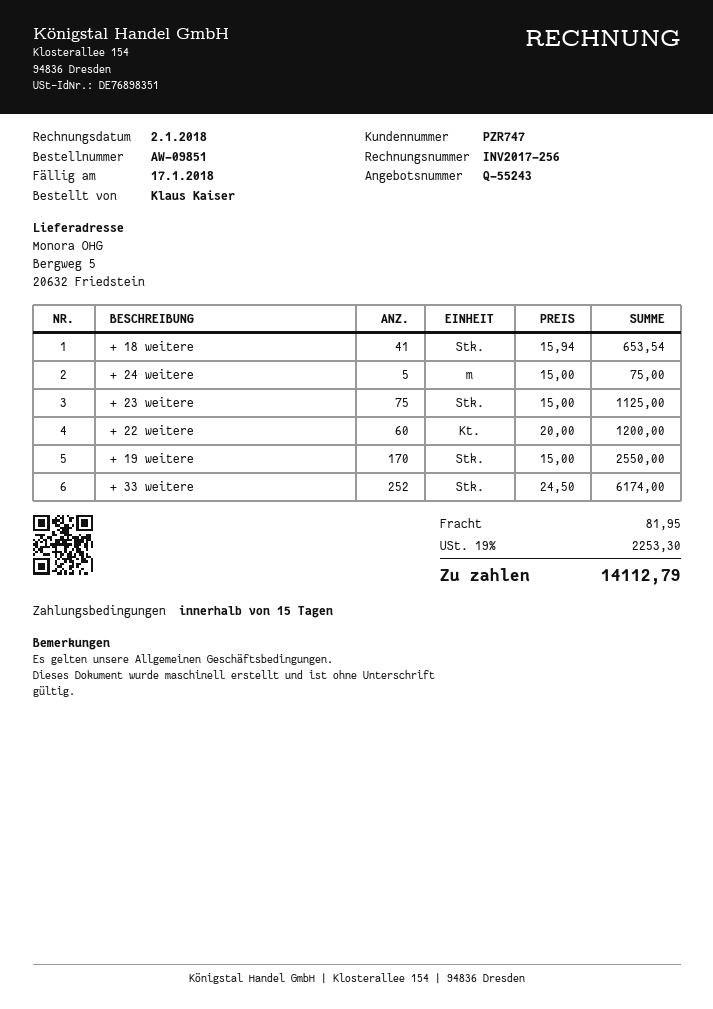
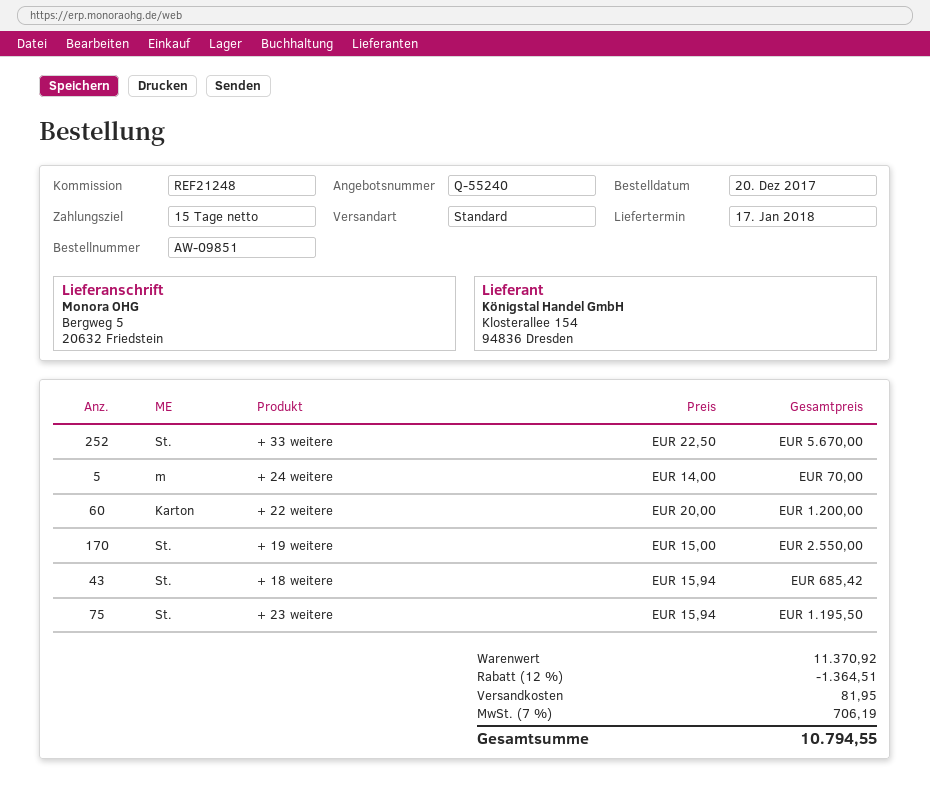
quote number: Q-55243 -> Q-55240
+ 18 weitere: 41 x 15.94 = 653.54 -> 43 x 15.94 = 685.42
+ 24 weitere: 5 x 15.00 = 75.00 -> 5 x 14.00 = 70.00
+ 23 weitere: 75 x 15.00 = 1125.00 -> 75 x 15.94 = 1195.50
+ 33 weitere: 252 x 24.50 = 6174.00 -> 252 x 22.50 = 5670.00
discount: none -> 12% = 1364.51
tax: 19% = 2253.30 -> 7% = 706.19
total: 14112.79 -> 10794.55

